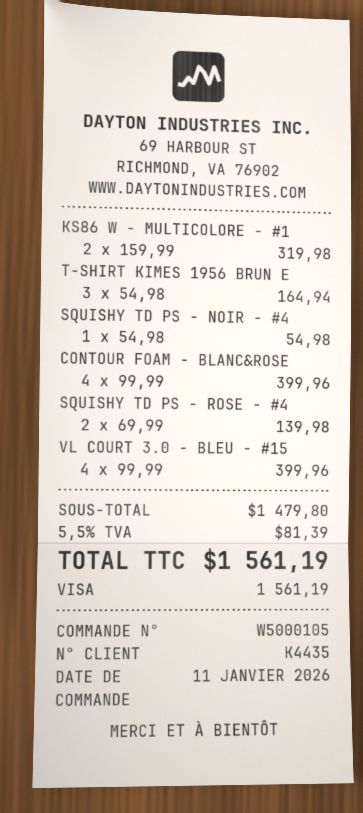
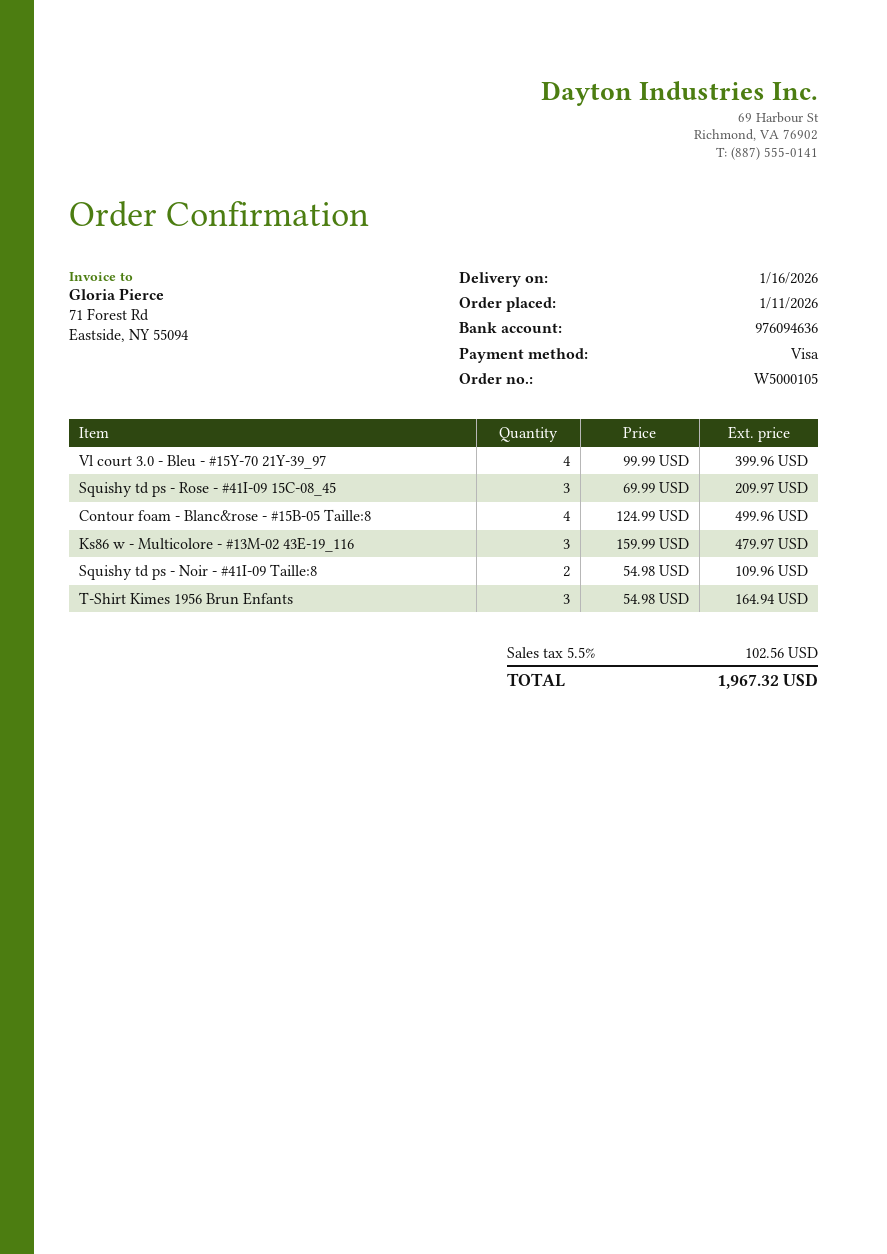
KS86 W - MULTICOLORE - #1: 2 x 159.99 = 319.98 -> 3 x 159.99 = 479.97
SQUISHY TD PS - NOIR - #4: 1 x 54.98 = 54.98 -> 2 x 54.98 = 109.96
CONTOUR FOAM - BLANC&ROSE: 4 x 99.99 = 399.96 -> 4 x 124.99 = 499.96
SQUISHY TD PS - ROSE - #4: 2 x 69.99 = 139.98 -> 3 x 69.99 = 209.97
tax: 5.5% = 81.39 -> 5.5% = 102.56
total: 1561.19 -> 1967.32

